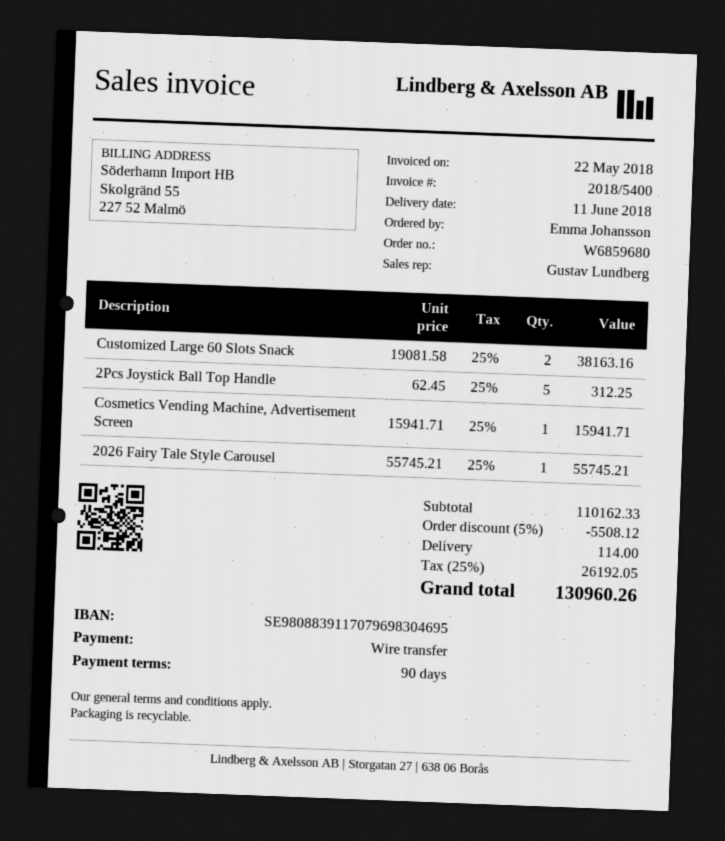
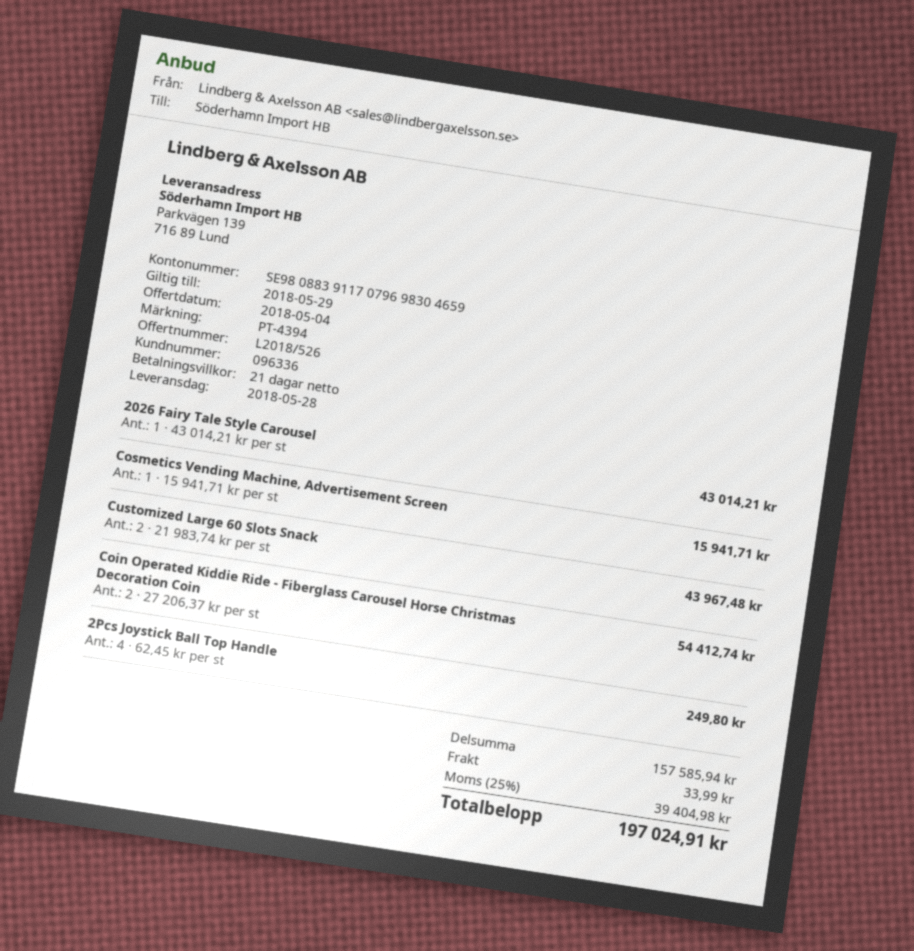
delivery date: 2018-06-11 -> 2018-05-28
payment terms: 90 days -> 21 days
bank account: SE9808839117079698304695 -> SE9808839117079698304659
Customized Large 60 Slots Snack: 2 x 19081.58 = 38163.16 -> 2 x 21983.74 = 43967.48
2Pcs Joystick Ball Top Handle: 5 x 62.45 = 312.25 -> 4 x 62.45 = 249.80
2026 Fairy Tale Style Carousel: 1 x 55745.21 = 55745.21 -> 1 x 43014.21 = 43014.21
Coin Operated Kiddie Ride - Fiberglass Carousel Horse Christmas Decoration Coin: none -> 2 x 27206.37 = 54412.74
subtotal: 110162.33 -> 157585.94
discount: 5% = 5508.12 -> none
shipping: 114.00 -> 33.99
tax: 25% = 26192.05 -> 25% = 39404.98
total: 130960.26 -> 197024.91

